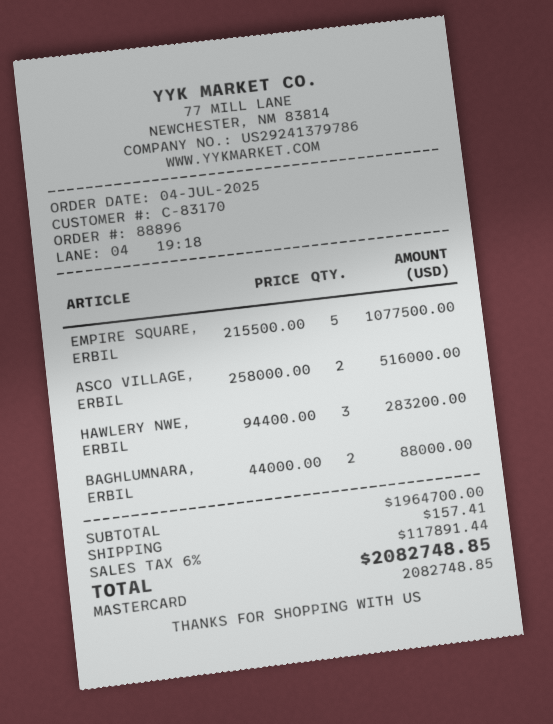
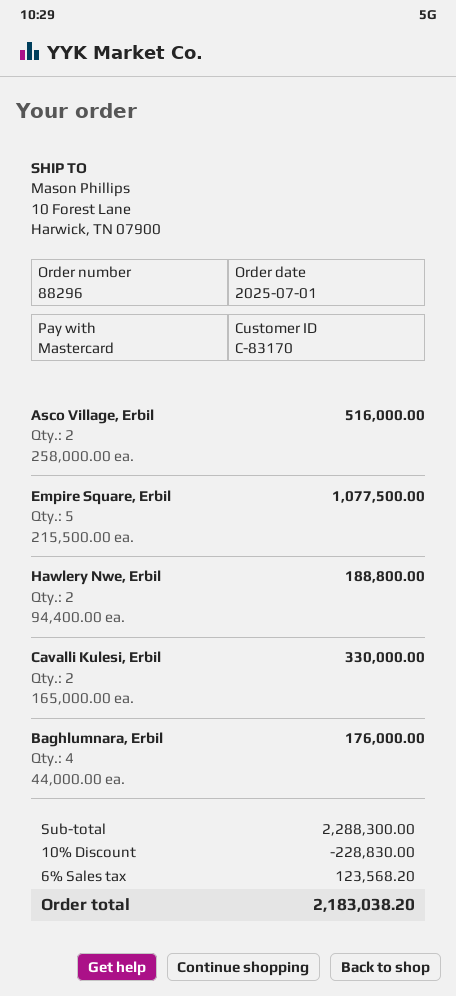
order number: 88896 -> 88296
order date: 2025-07-04 -> 2025-07-01
HAWLERY NWE, ERBIL: 3 x 94400.00 = 283200.00 -> 2 x 94400.00 = 188800.00
BAGHLUMNARA, ERBIL: 2 x 44000.00 = 88000.00 -> 4 x 44000.00 = 176000.00
Cavalli Kulesi, Erbil: none -> 2 x 165000.00 = 330000.00
subtotal: 1964700.00 -> 2288300.00
discount: none -> 10% = 228830.00
shipping: 157.41 -> none
tax: 6% = 117891.44 -> 6% = 123568.20
total: 2082748.85 -> 2183038.20

